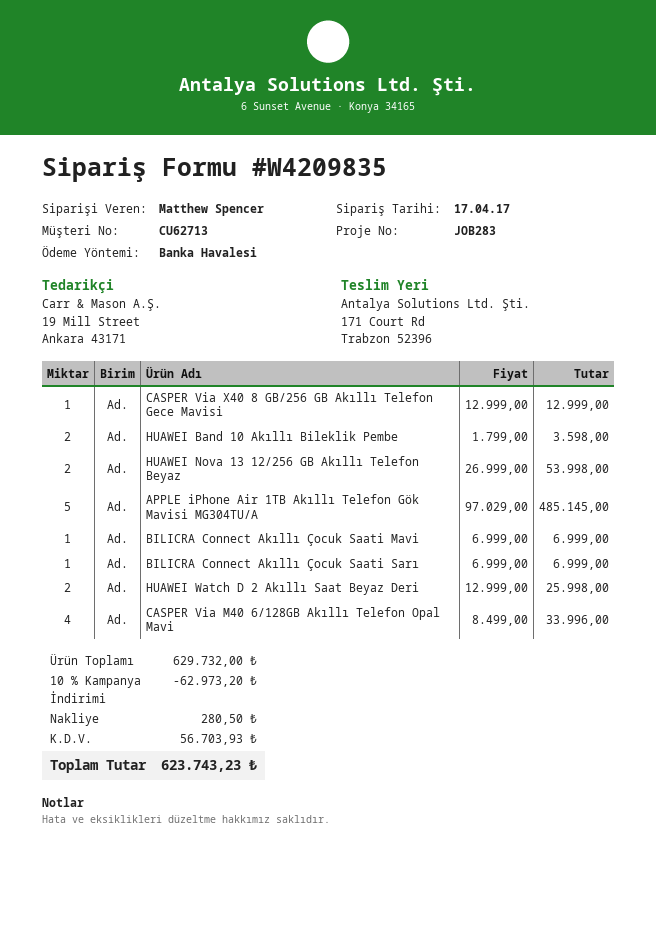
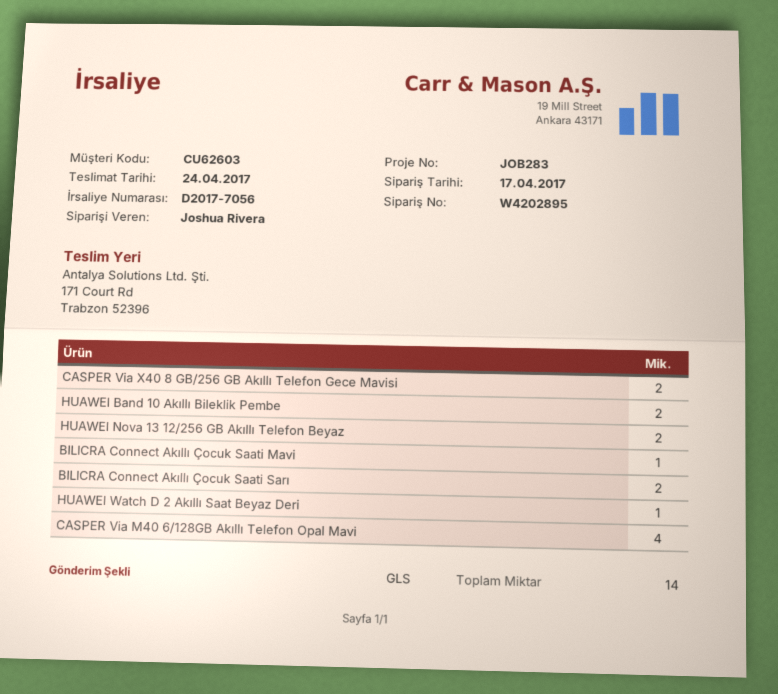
order number: W4209835 -> W4202895
customer number: CU62713 -> CU62603
ordered by: Matthew Spencer -> Joshua Rivera
CASPER Via X40 8 GB/256 GB Akıllı Telefon Gece Mavisi: 1 -> 2
APPLE iPhone Air 1TB Akıllı Telefon Gök Mavisi MG304TU/A: 5 -> none
BILICRA Connect Akıllı Çocuk Saati Sarı: 1 -> 2
HUAWEI Watch D 2 Akıllı Saat Beyaz Deri: 2 -> 1

